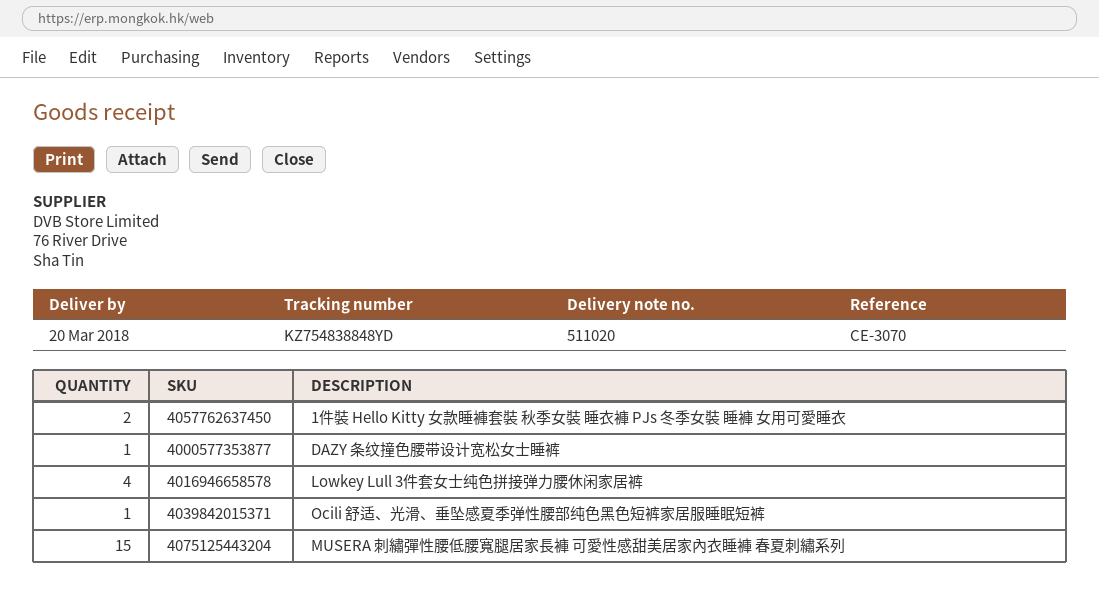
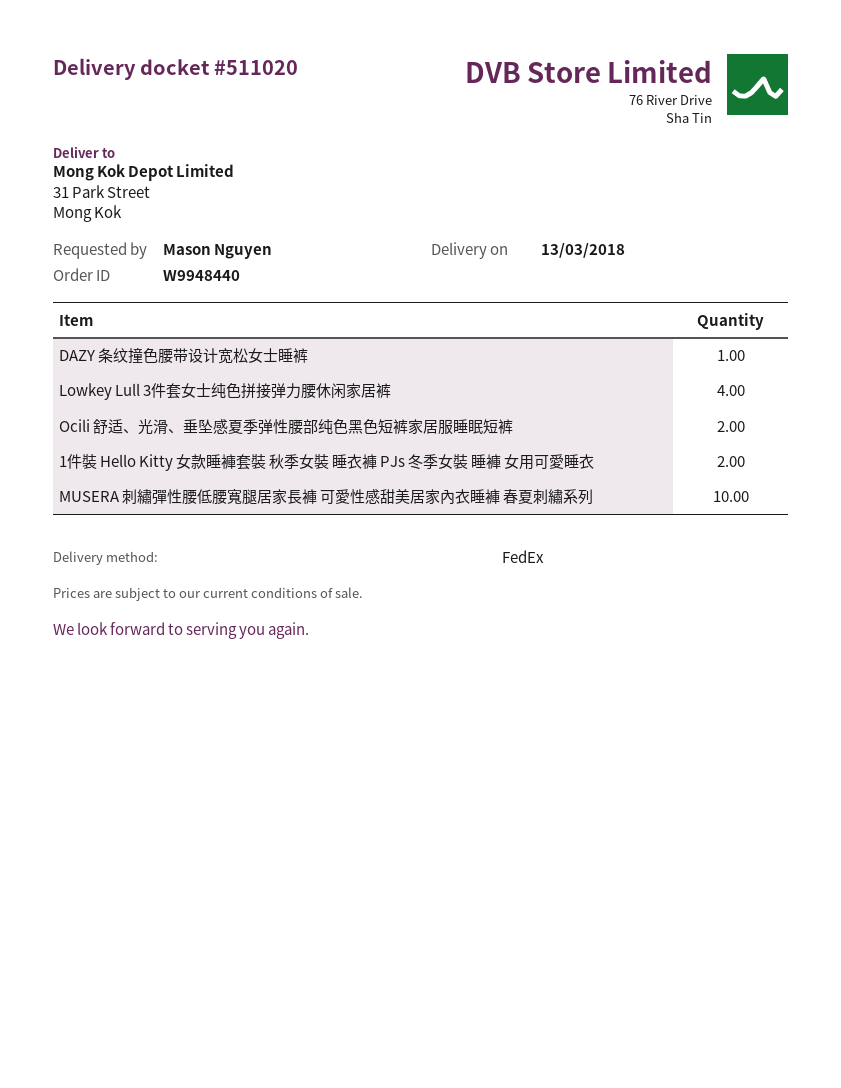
delivery date: 2018-03-20 -> 2018-03-13
Ocili 舒适、光滑、垂坠感夏季弹性腰部纯色黑色短裤家居服睡眠短裤: 1 -> 2
MUSERA 刺繡彈性腰低腰寬腿居家長褲 可愛性感甜美居家內衣睡褲 春夏刺繡系列: 15 -> 10

